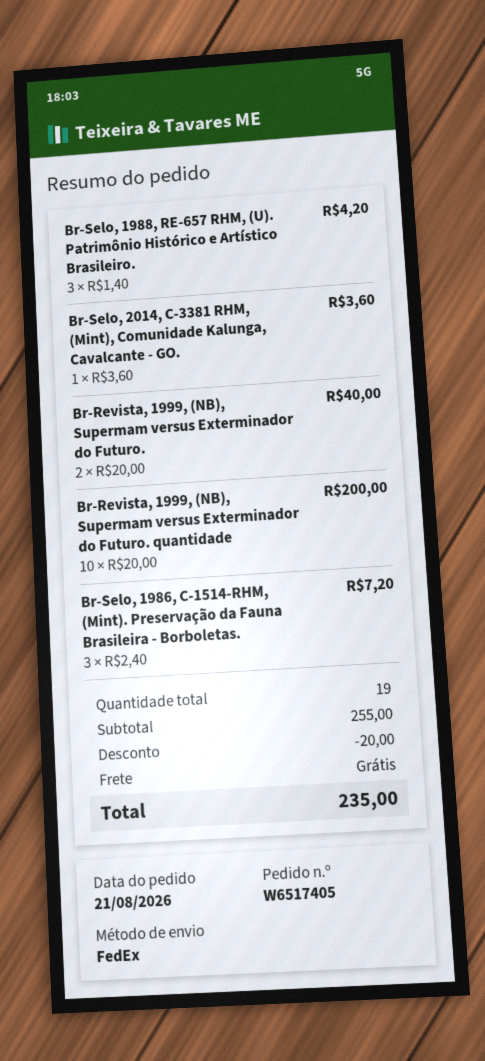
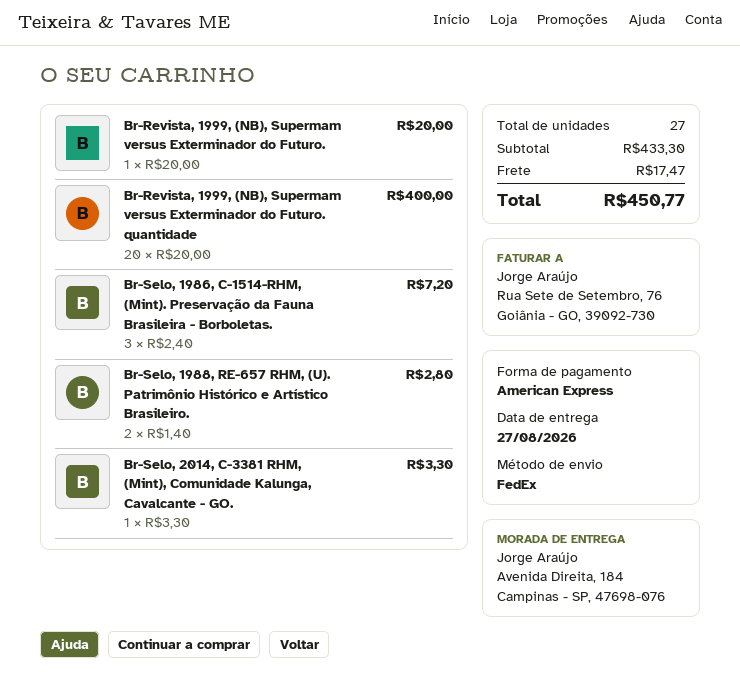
Br-Selo, 1988, RE-657 RHM, (U). Patrimônio Histórico e Artístico Brasileiro.: 3 x 1.40 = 4.20 -> 2 x 1.40 = 2.80
Br-Selo, 2014, C-3381 RHM, (Mint), Comunidade Kalunga, Cavalcante - GO.: 1 x 3.60 = 3.60 -> 1 x 3.30 = 3.30
Br-Revista, 1999, (NB), Supermam versus Exterminador do Futuro.: 2 x 20.00 = 40.00 -> 1 x 20.00 = 20.00
Br-Revista, 1999, (NB), Supermam versus Exterminador do Futuro. quantidade: 10 x 20.00 = 200.00 -> 20 x 20.00 = 400.00
total quantity: 19 -> 27
subtotal: 255.00 -> 433.30
discount: 20.00 -> none
shipping: 0.00 -> 17.47
total: 235.00 -> 450.77

